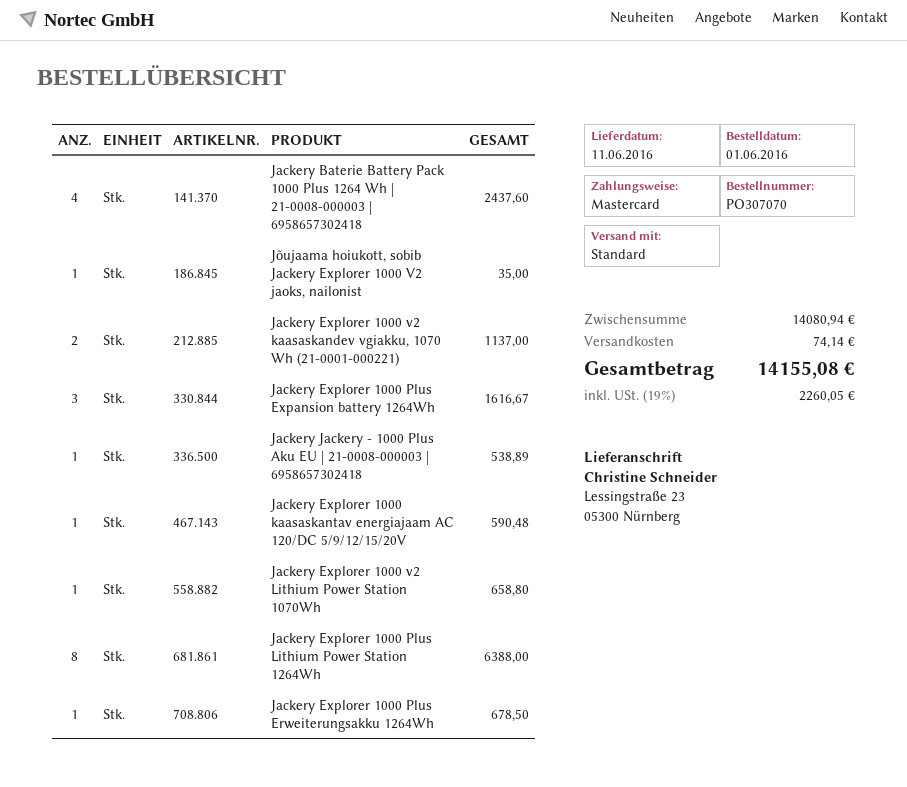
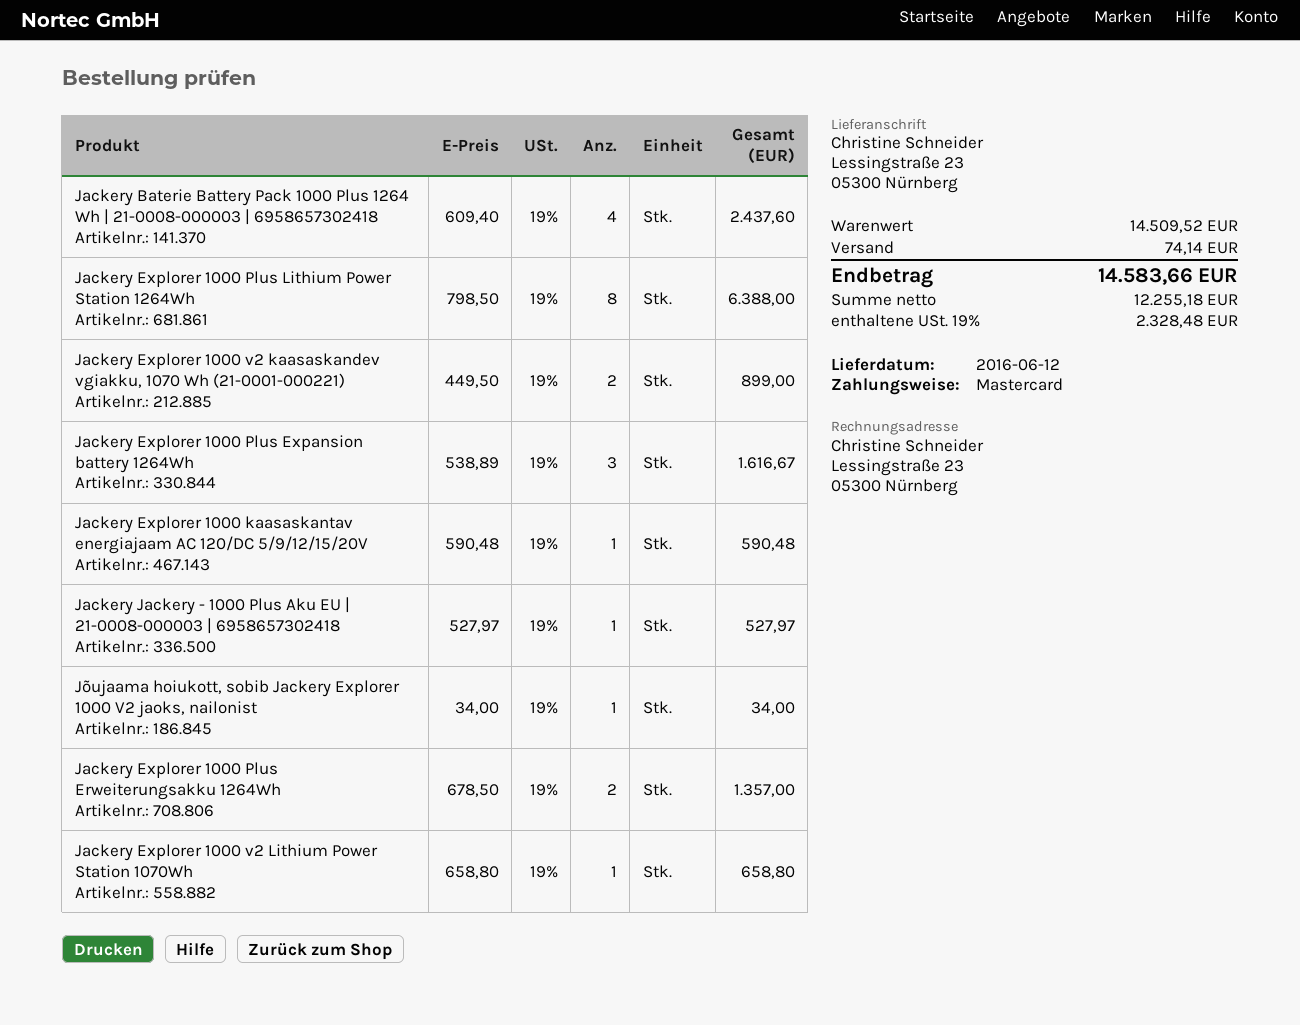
delivery date: 2016-06-11 -> 2016-06-12
Jõujaama hoiukott, sobib Jackery Explorer 1000 V2 jaoks, nailonist: 1 for 35.00 -> 1 for 34.00
Jackery Explorer 1000 v2 kaasaskandev vgiakku, 1070 Wh (21-0001-000221): 2 for 1137.00 -> 2 for 899.00
Jackery Jackery - 1000 Plus Aku EU | 21-0008-000003 | 6958657302418: 1 for 538.89 -> 1 for 527.97
Jackery Explorer 1000 Plus Erweiterungsakku 1264Wh: 1 for 678.50 -> 2 for 1357.00
subtotal: 14080.94 -> 14509.52
tax: 19% = 2260.05 -> 19% = 2328.48
total: 14155.08 -> 14583.66

